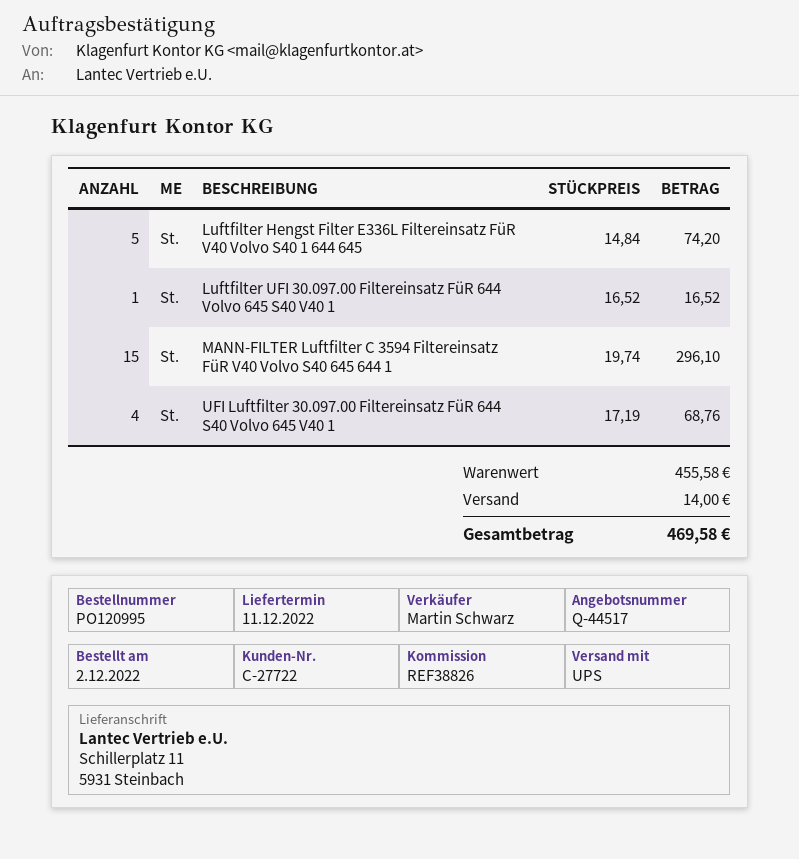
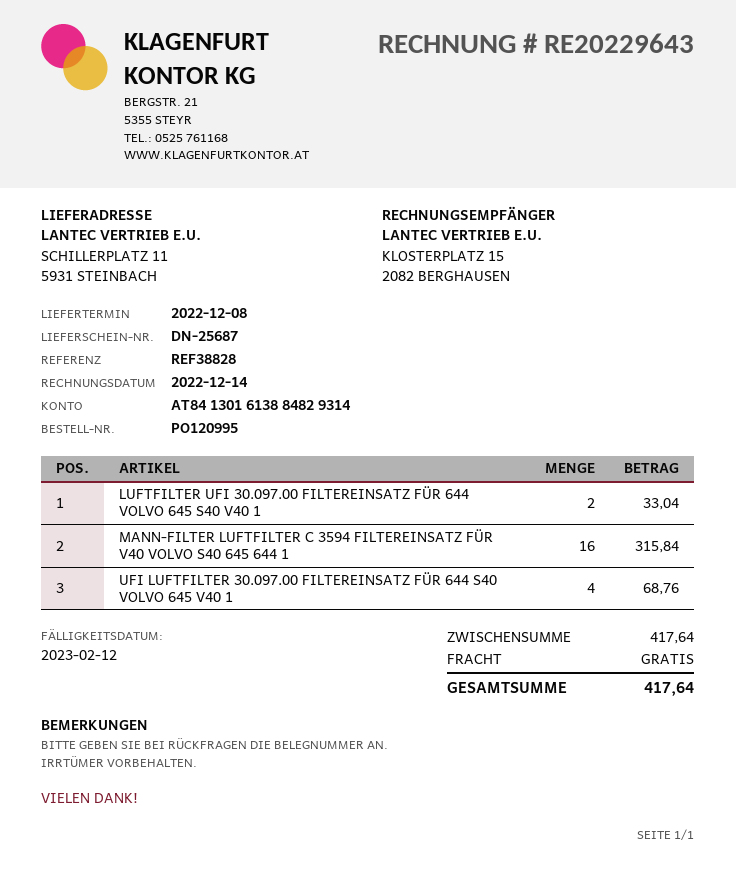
delivery date: 2022-12-11 -> 2022-12-08
reference: REF38826 -> REF38828
Luftfilter Hengst Filter E336L Filtereinsatz FüR V40 Volvo S40 1 644 645: 5 for 74.20 -> none
Luftfilter UFI 30.097.00 Filtereinsatz FüR 644 Volvo 645 S40 V40 1: 1 for 16.52 -> 2 for 33.04
MANN-FILTER Luftfilter C 3594 Filtereinsatz FüR V40 Volvo S40 645 644 1: 15 for 296.10 -> 16 for 315.84
subtotal: 455.58 -> 417.64
shipping: 14.00 -> 0.00
total: 469.58 -> 417.64

